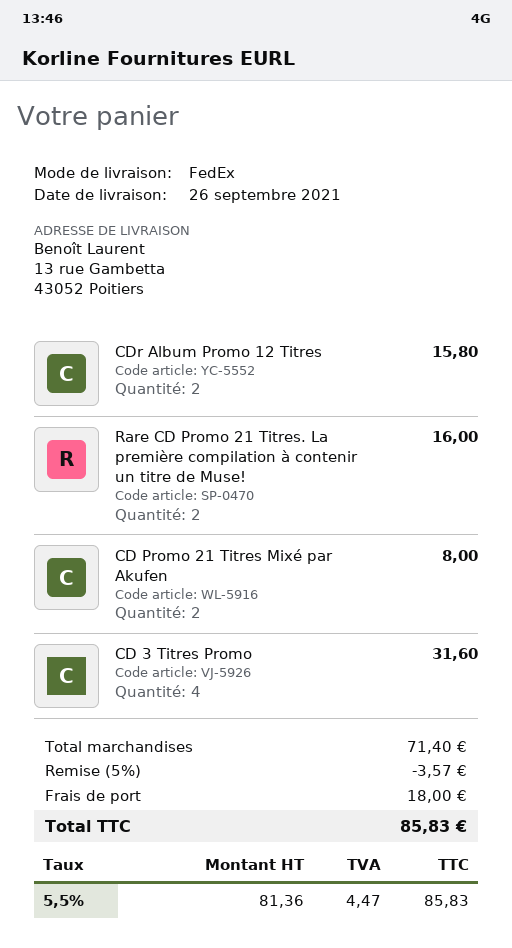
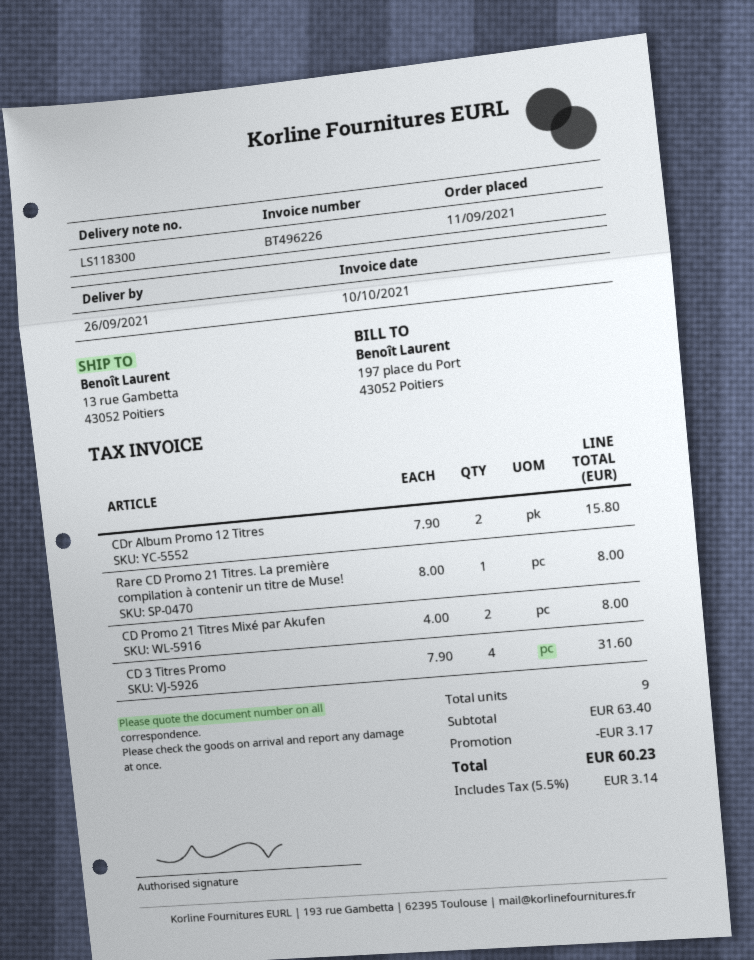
Rare CD Promo 21 Titres. La première compilation à contenir un titre de Muse!: 2 for 16.00 -> 1 for 8.00
subtotal: 71.40 -> 63.40
discount: 3.57 -> 3.17
shipping: 18.00 -> none
tax: 5.5% = 4.47 -> 5.5% = 3.14
total: 85.83 -> 60.23

